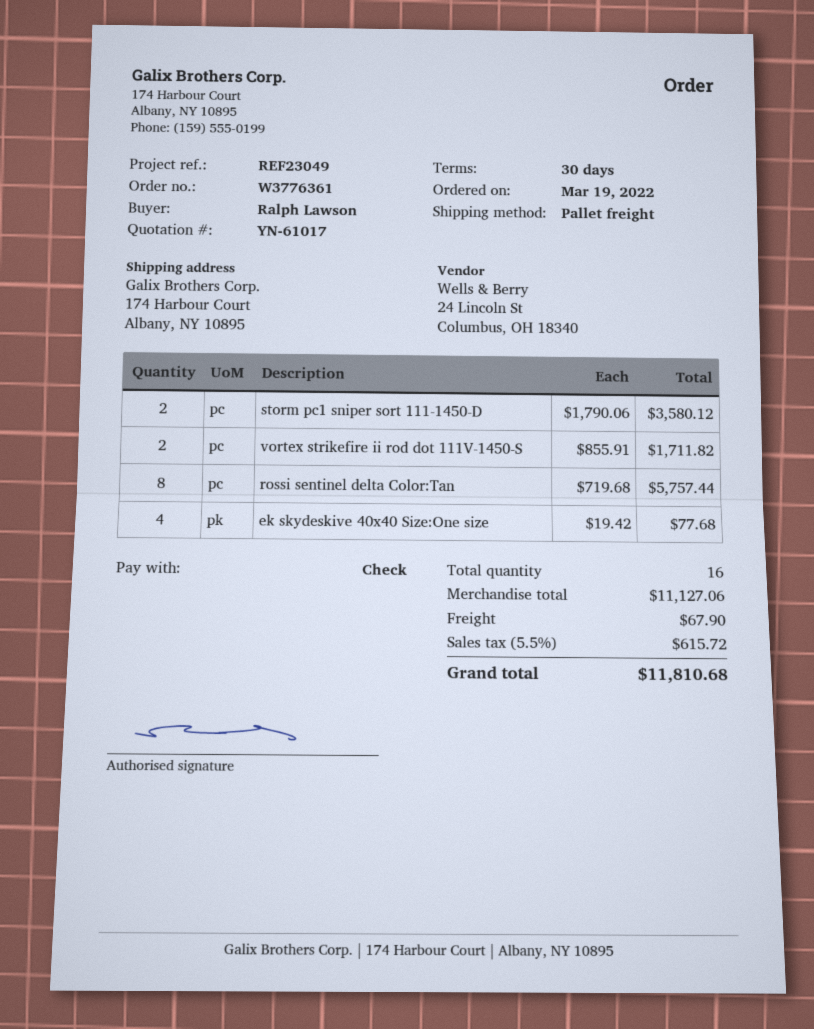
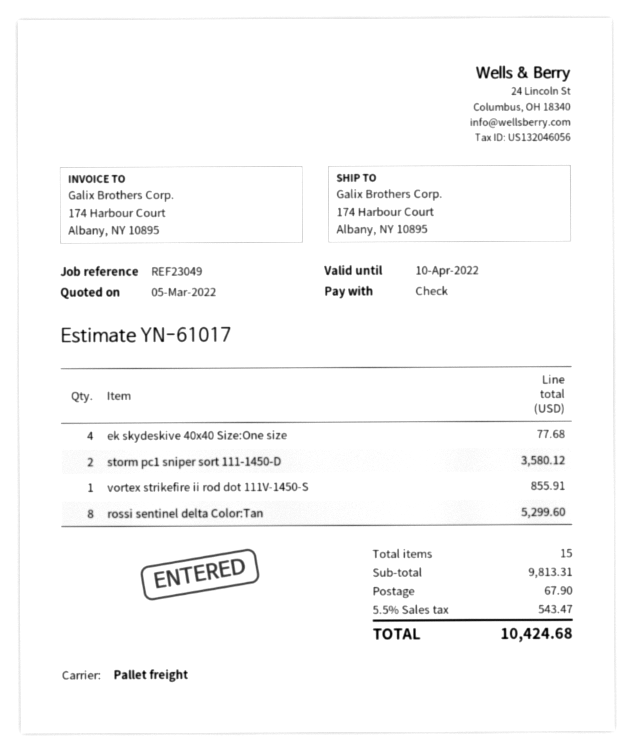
vortex strikefire ii rod dot 111V-1450-S: 2 for 1711.82 -> 1 for 855.91
rossi sentinel delta Color:Tan: 8 for 5757.44 -> 8 for 5299.60
total quantity: 16 -> 15
subtotal: 11127.06 -> 9813.31
tax: 5.5% = 615.72 -> 5.5% = 543.47
total: 11810.68 -> 10424.68

